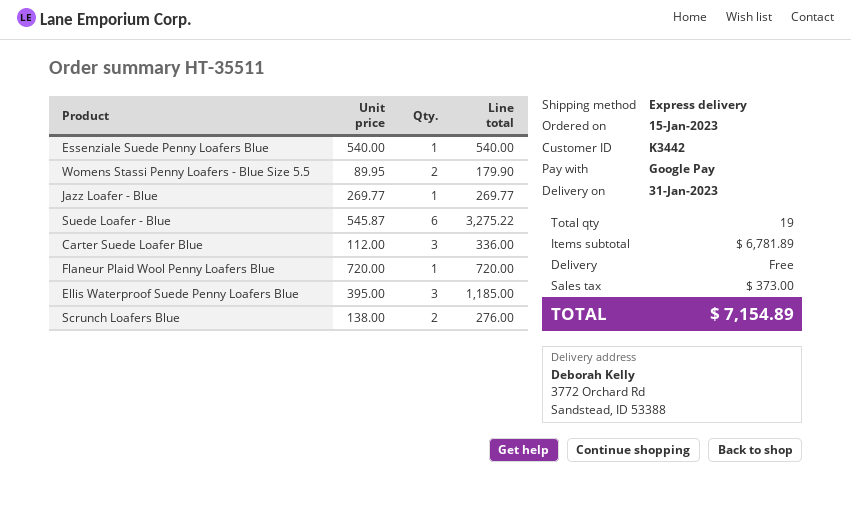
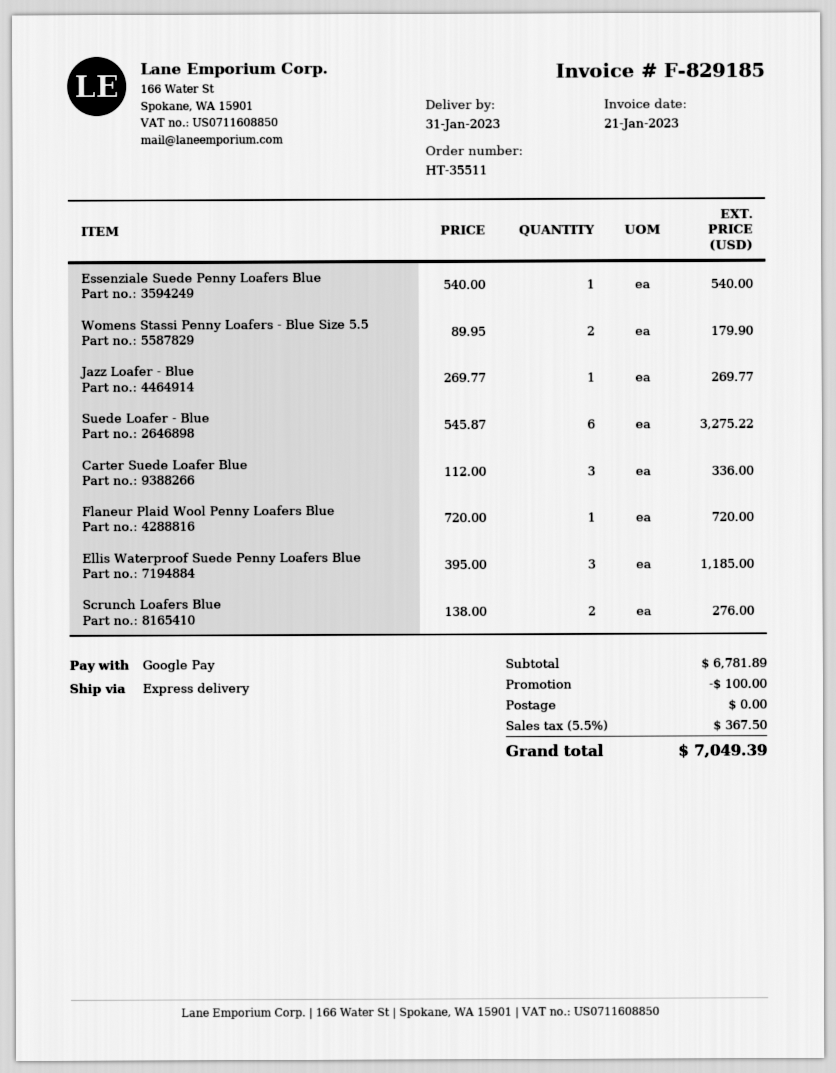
discount: none -> 100.00
tax: 373.00 -> 367.50
total: 7154.89 -> 7049.39

